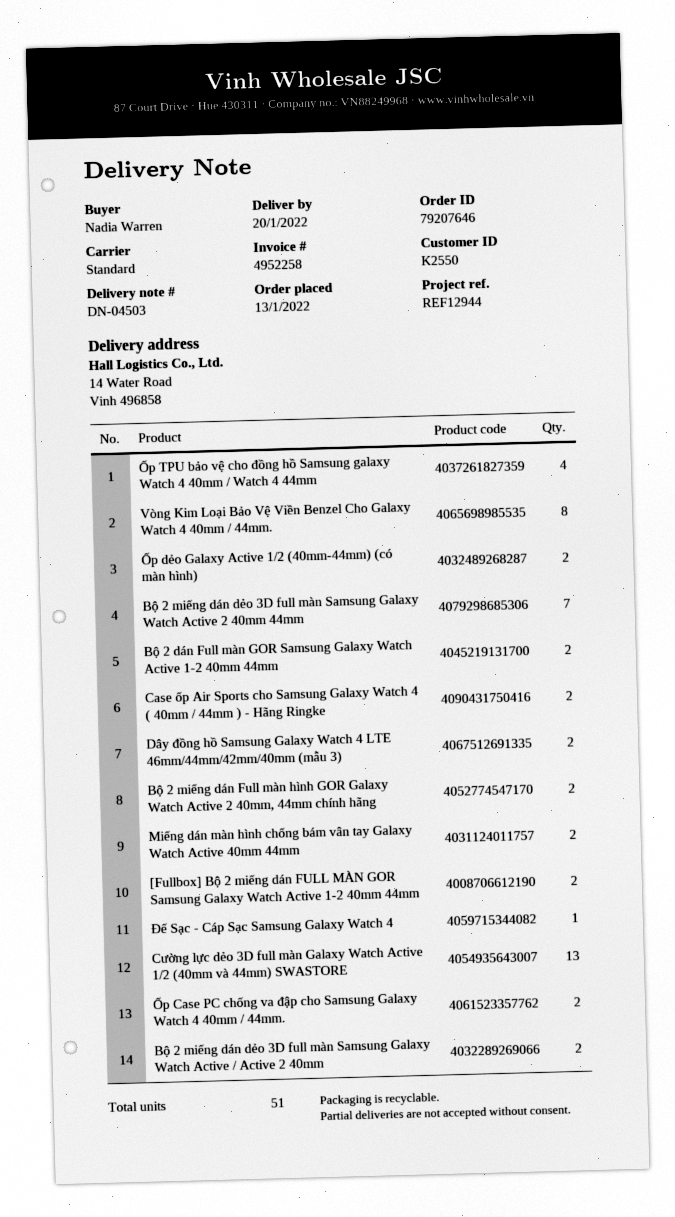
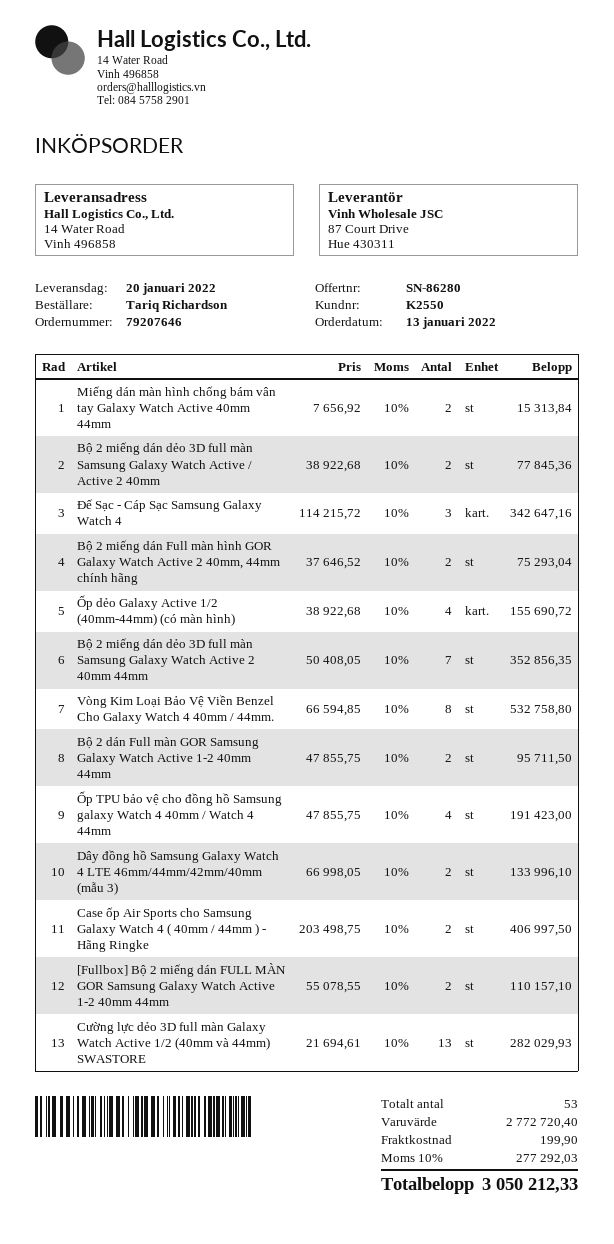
ordered by: Nadia Warren -> Tariq Richardson
Ốp dẻo Galaxy Active 1/2 (40mm-44mm) (có màn hình): 2 -> 4
Đế Sạc - Cáp Sạc Samsung Galaxy Watch 4: 1 -> 3
Ốp Case PC chống va đập cho Samsung Galaxy Watch 4 40mm / 44mm.: 2 -> none
total quantity: 51 -> 53

